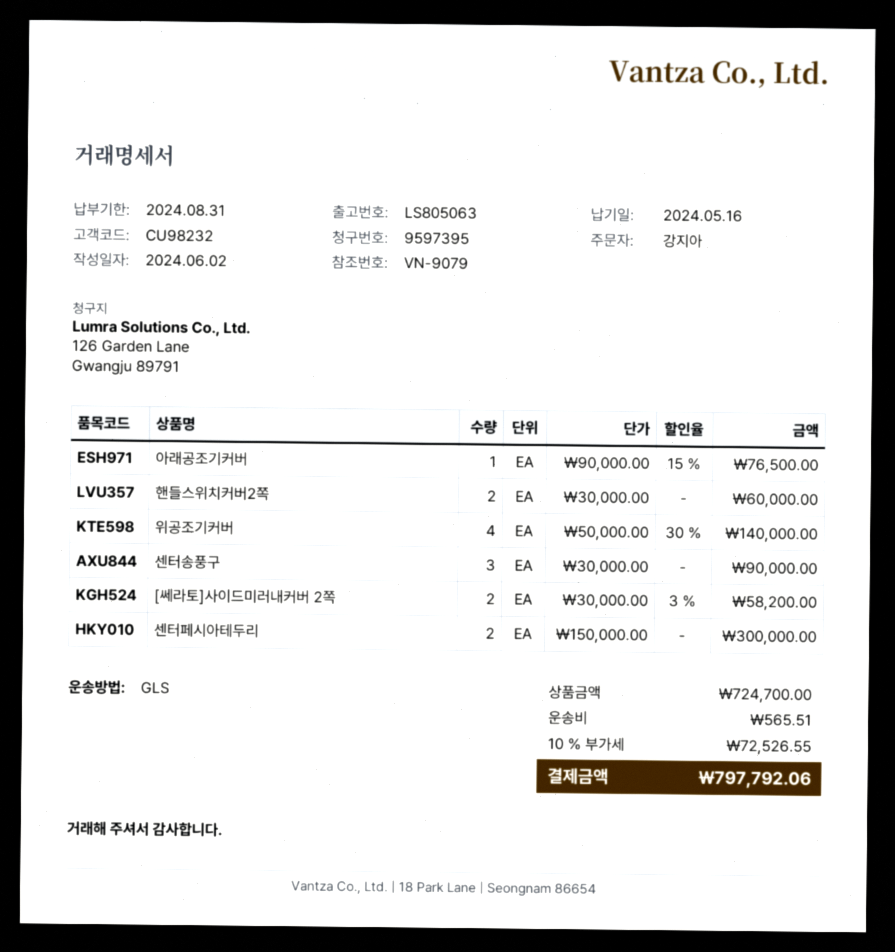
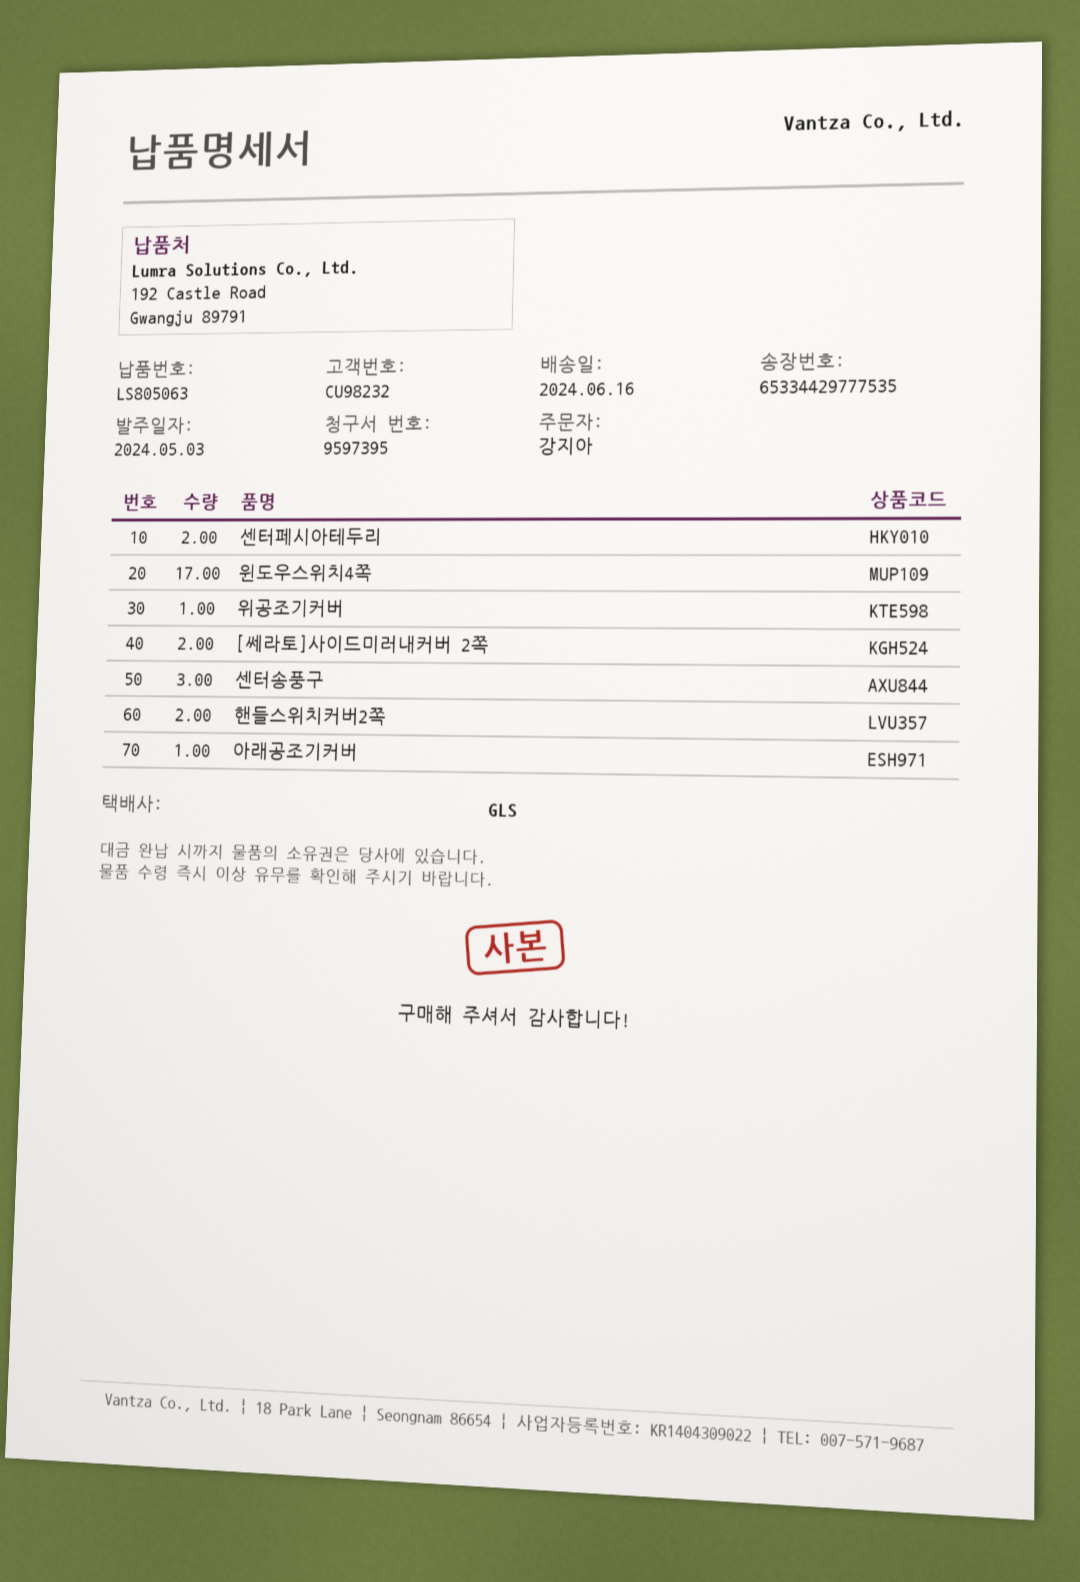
delivery date: 2024-05-16 -> 2024-06-16
위공조기커버: 4 -> 1
윈도우스위치4쪽: none -> 17

